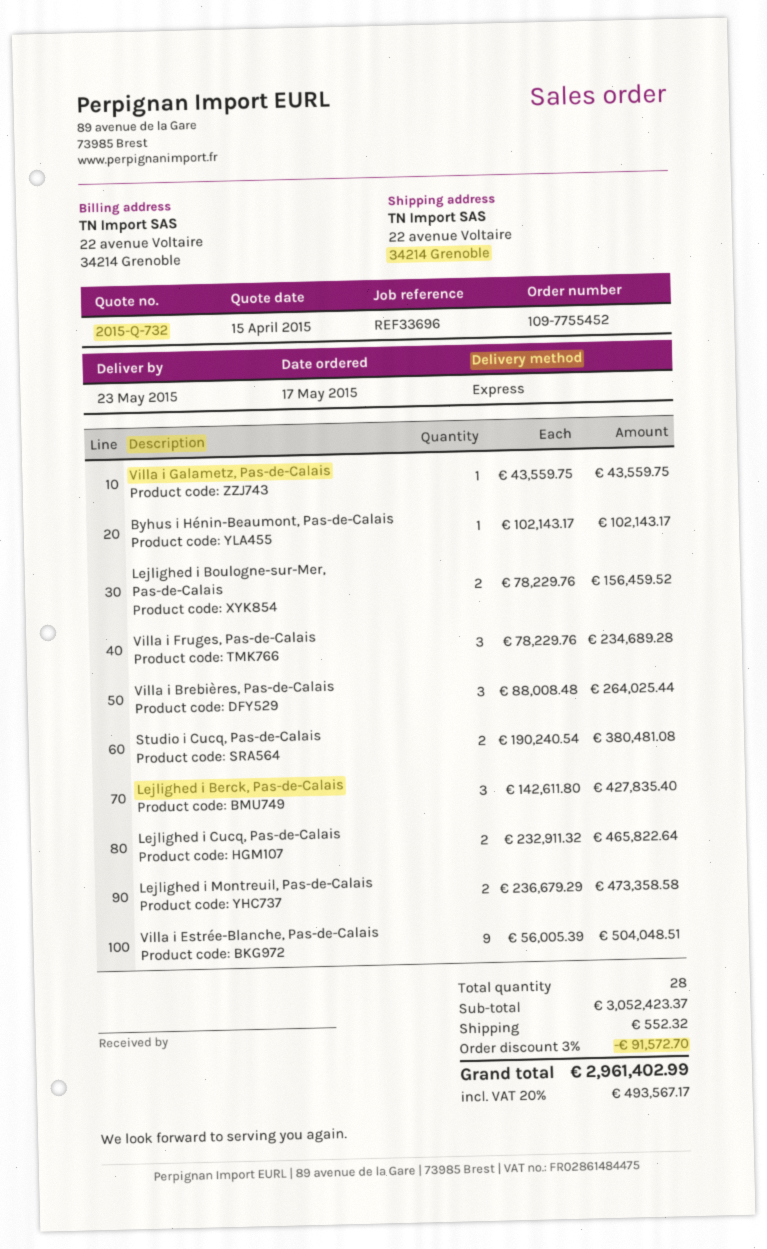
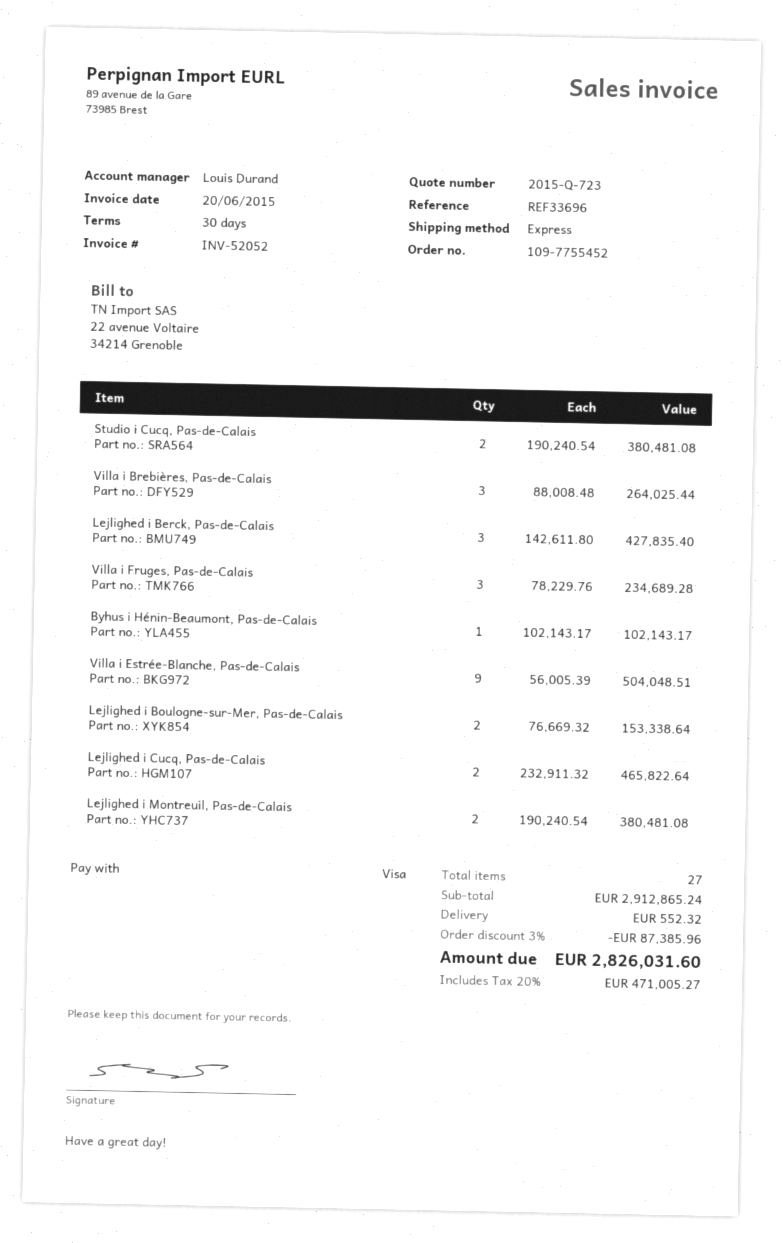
quote number: 2015-Q-732 -> 2015-Q-723
Villa i Galametz, Pas-de-Calais: 1 x 43559.75 = 43559.75 -> none
Lejlighed i Boulogne-sur-Mer, Pas-de-Calais: 2 x 78229.76 = 156459.52 -> 2 x 76669.32 = 153338.64
Lejlighed i Montreuil, Pas-de-Calais: 2 x 236679.29 = 473358.58 -> 2 x 190240.54 = 380481.08
total quantity: 28 -> 27
subtotal: 3052423.37 -> 2912865.24
discount: 3% = 91572.70 -> 3% = 87385.96
tax: 20% = 493567.17 -> 20% = 471005.27
total: 2961402.99 -> 2826031.60

